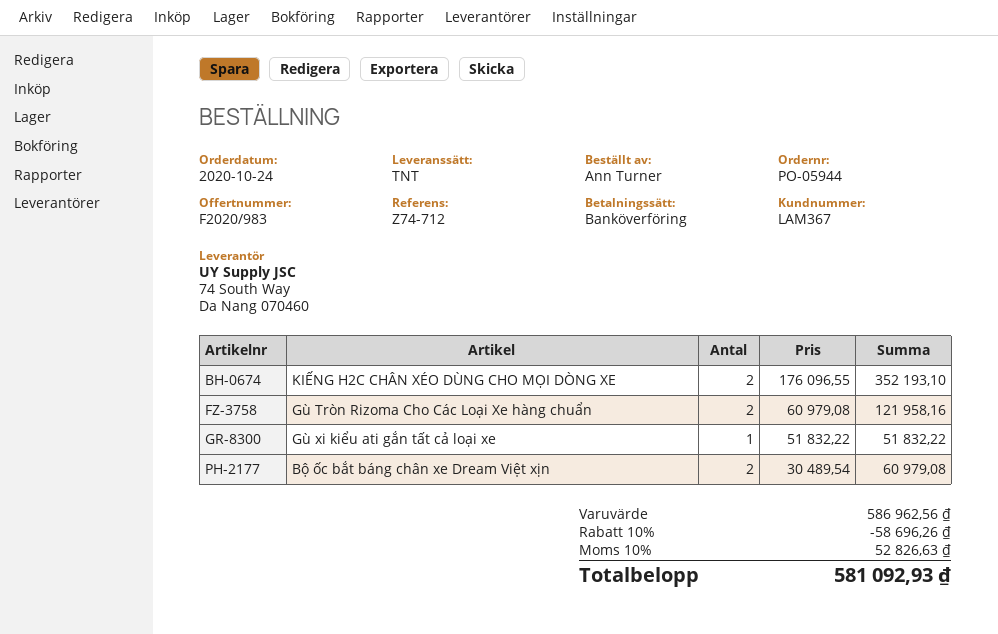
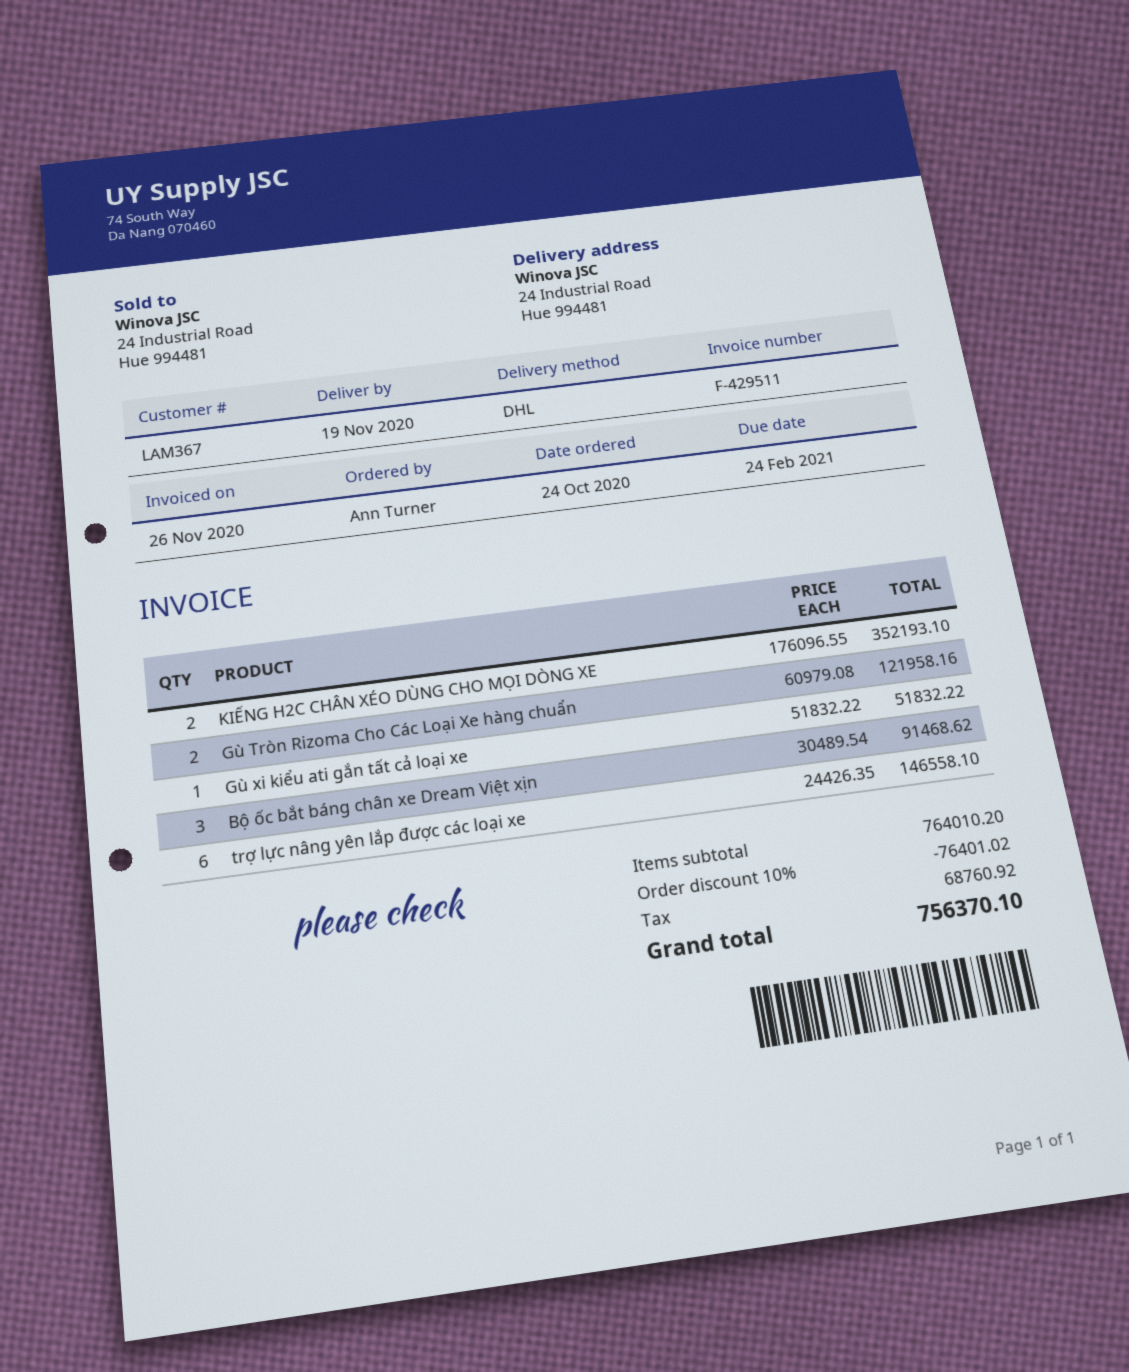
shipping method: TNT -> DHL
Bộ ốc bắt báng chân xe Dream Việt xịn: 2 x 30489.54 = 60979.08 -> 3 x 30489.54 = 91468.62
trợ lực nâng yên lắp được các loại xe: none -> 6 x 24426.35 = 146558.10
subtotal: 586962.56 -> 764010.20
discount: 10% = 58696.26 -> 10% = 76401.02
tax: 52826.63 -> 68760.92
total: 581092.93 -> 756370.10

